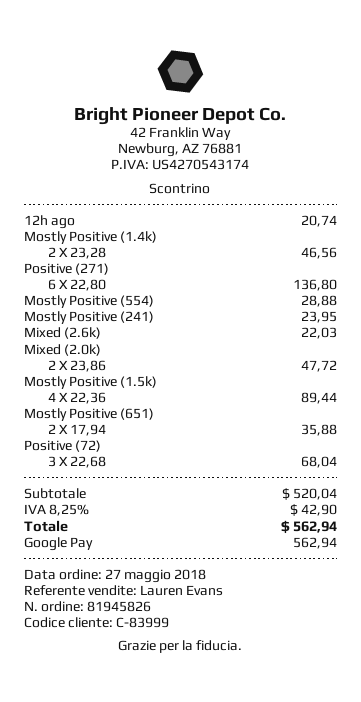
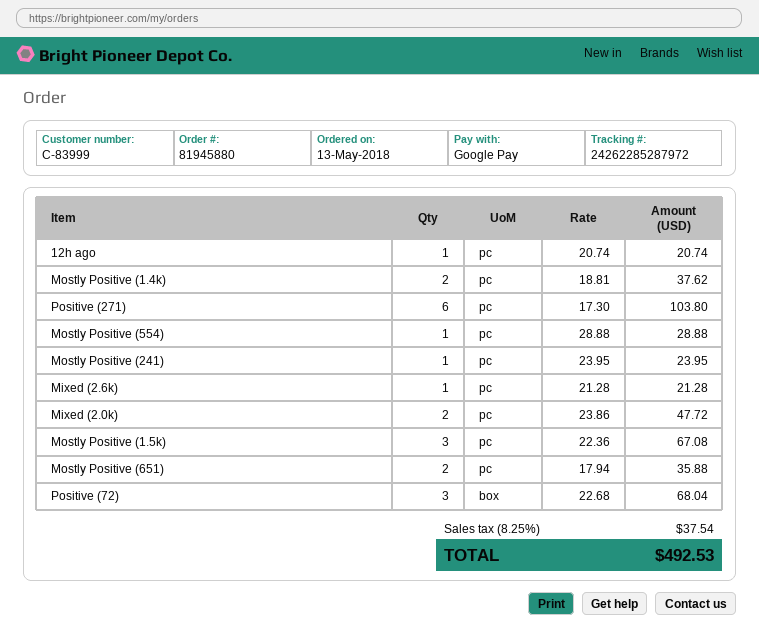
order number: 81945826 -> 81945880
order date: 2018-05-27 -> 2018-05-13
Mostly Positive (1.4k): 2 x 23.28 = 46.56 -> 2 x 18.81 = 37.62
Positive (271): 6 x 22.80 = 136.80 -> 6 x 17.30 = 103.80
Mixed (2.6k): 1 x 22.03 = 22.03 -> 1 x 21.28 = 21.28
Mostly Positive (1.5k): 4 x 22.36 = 89.44 -> 3 x 22.36 = 67.08
tax: 8.25% = 42.90 -> 8.25% = 37.54
total: 562.94 -> 492.53

